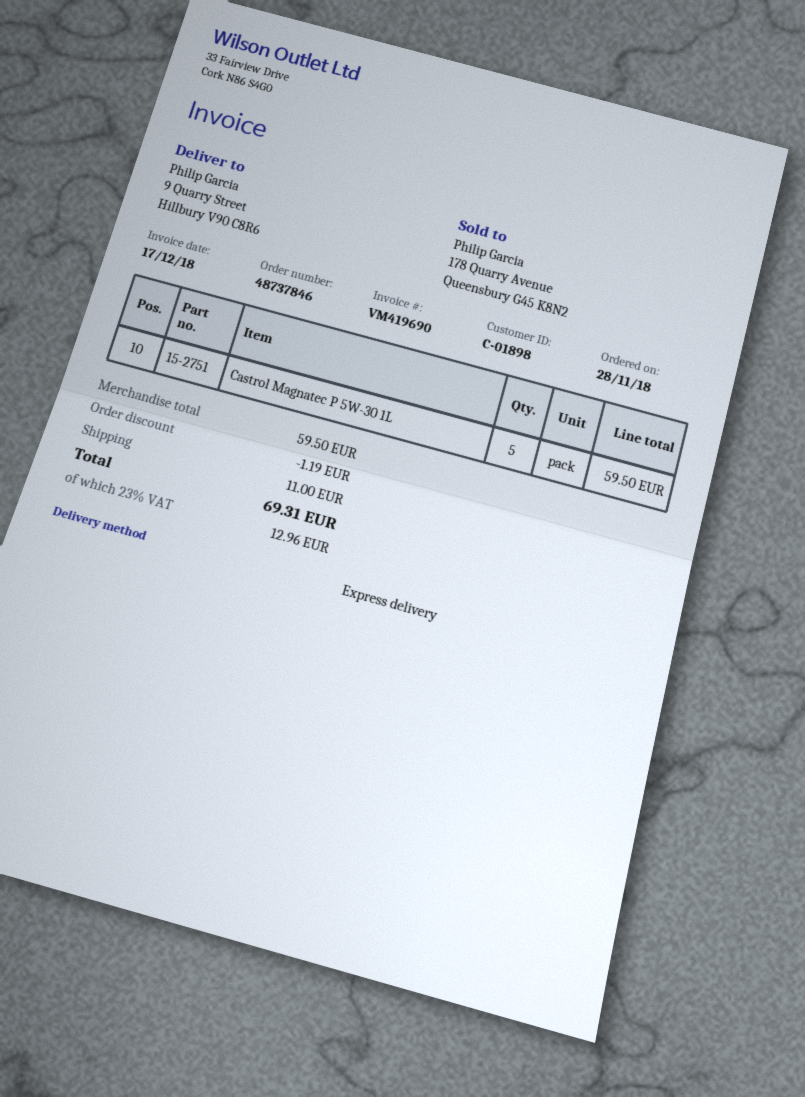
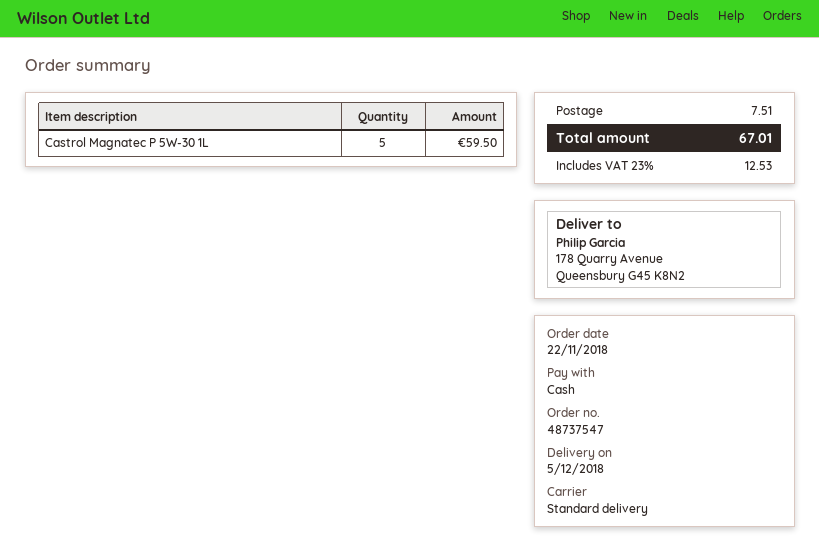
order number: 48737846 -> 48737547
order date: 2018-11-28 -> 2018-11-22
shipping method: express -> standard
ship to: 9 Quarry Street, Hillbury V90 C8R6 -> 178 Quarry Avenue, Queensbury G45 K8N2
discount: 1.19 -> none
shipping: 11.00 -> 7.51
tax: 23% = 12.96 -> 23% = 12.53
total: 69.31 -> 67.01

